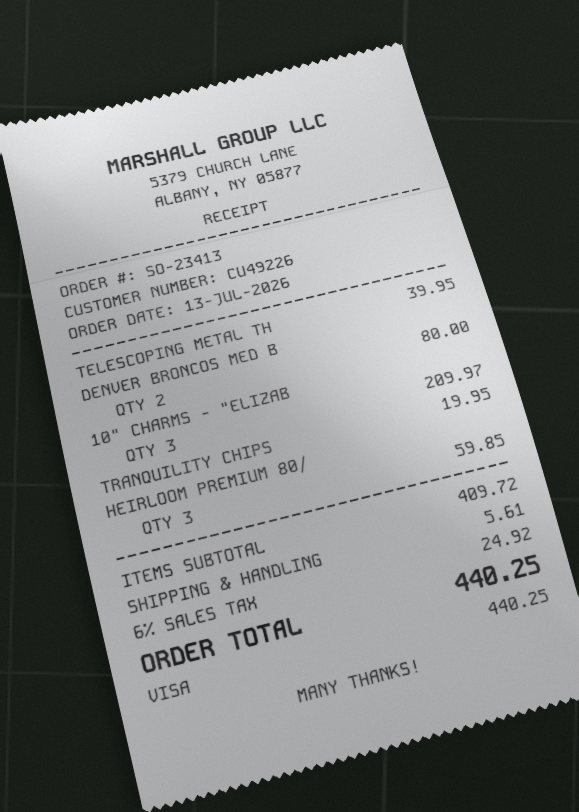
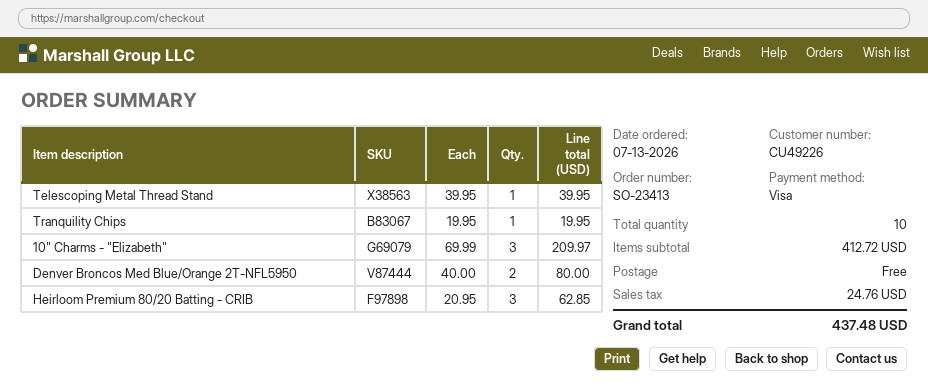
HEIRLOOM PREMIUM 80/: 3 for 59.85 -> 3 for 62.85
subtotal: 409.72 -> 412.72
shipping: 5.61 -> 0.00
tax: 24.92 -> 24.76
total: 440.25 -> 437.48

